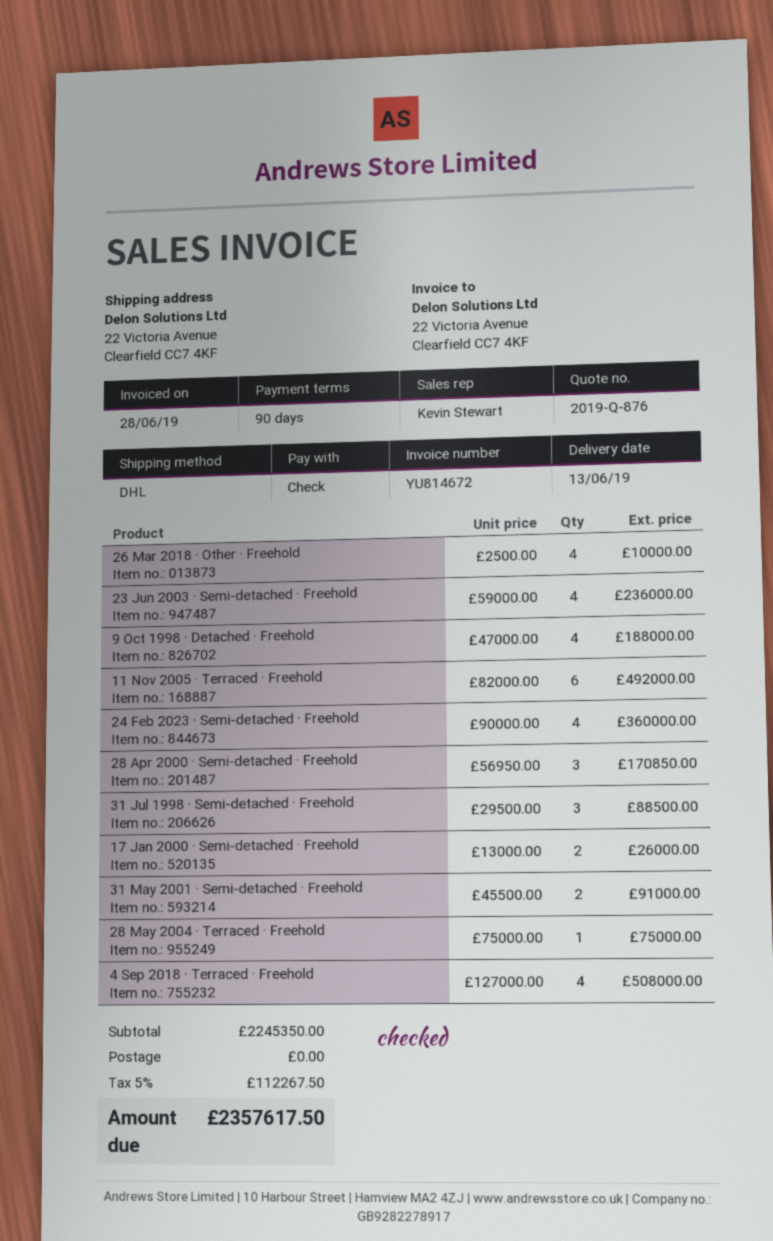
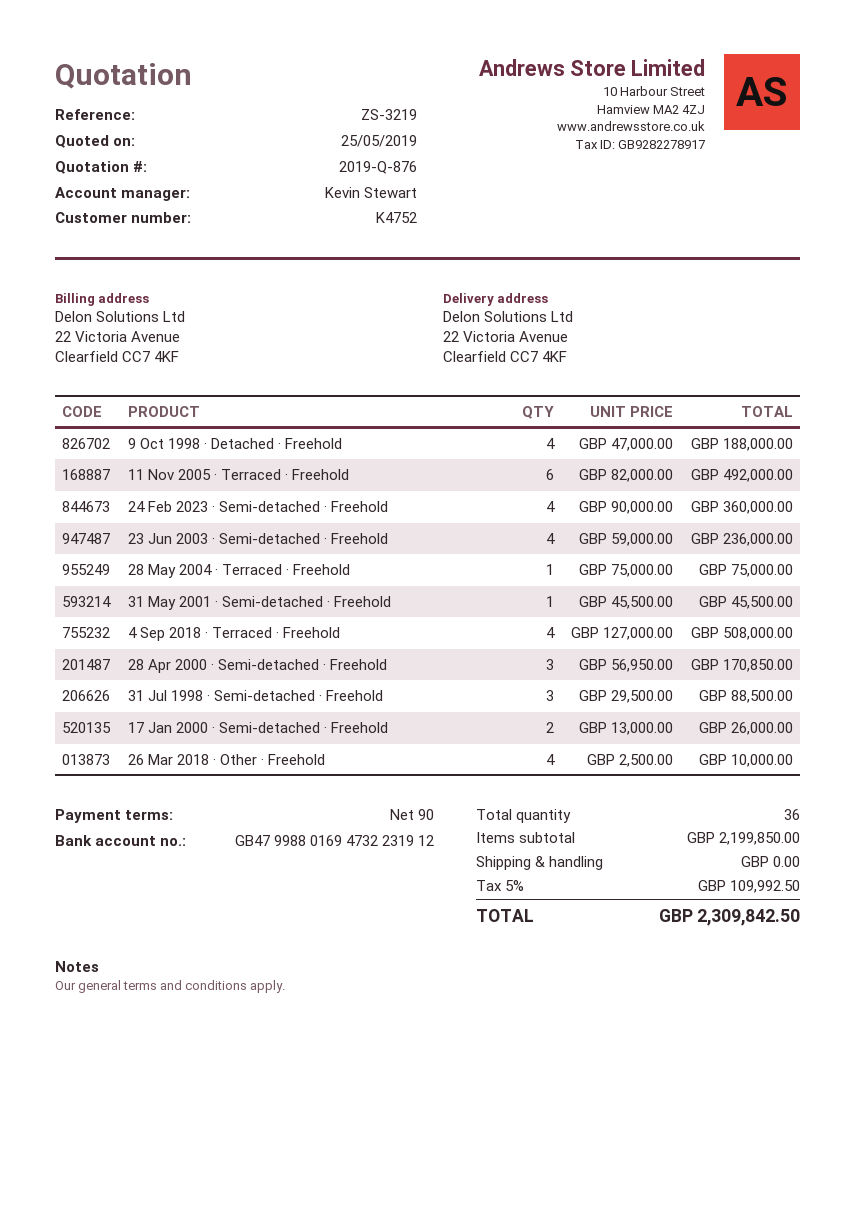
31 May 2001 · Semi-detached · Freehold: 2 x 45500.00 = 91000.00 -> 1 x 45500.00 = 45500.00
subtotal: 2245350.00 -> 2199850.00
tax: 5% = 112267.50 -> 5% = 109992.50
total: 2357617.50 -> 2309842.50

